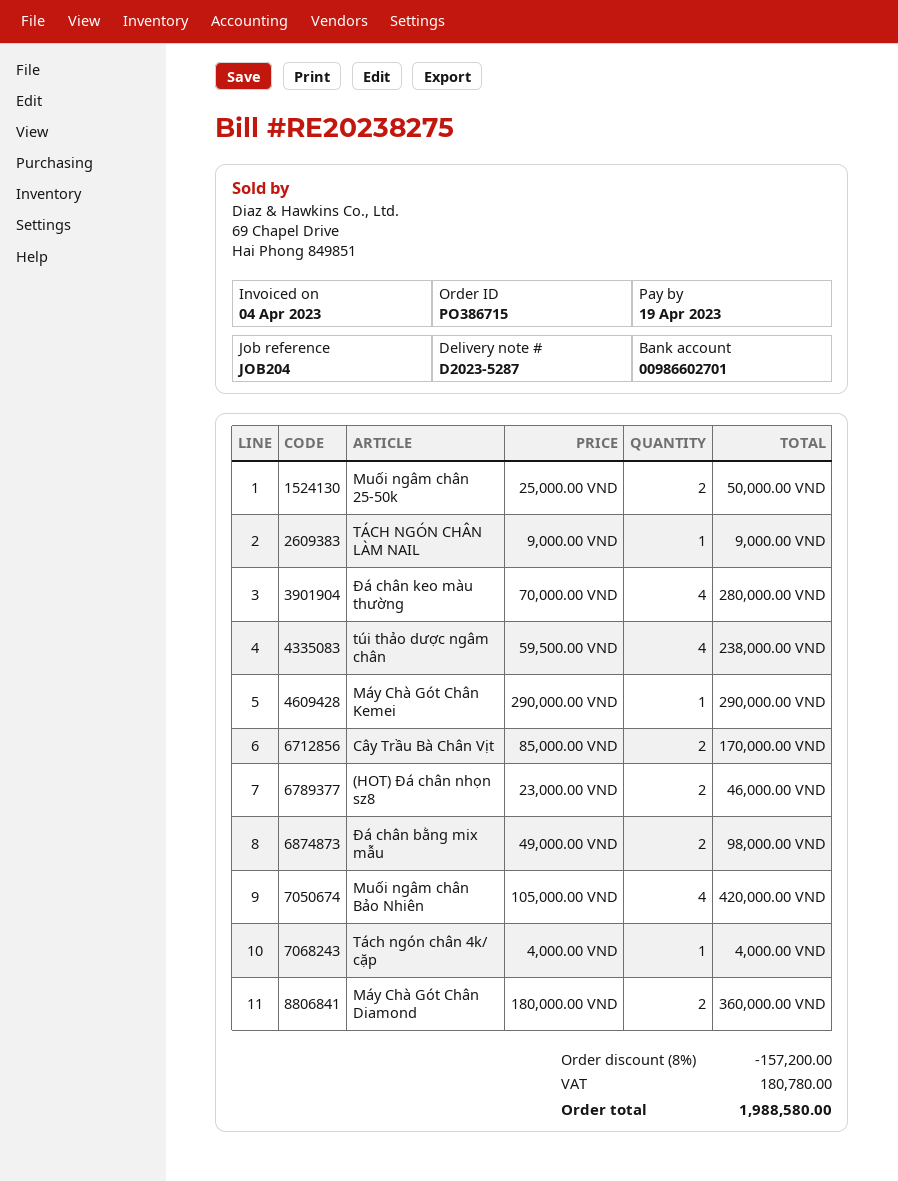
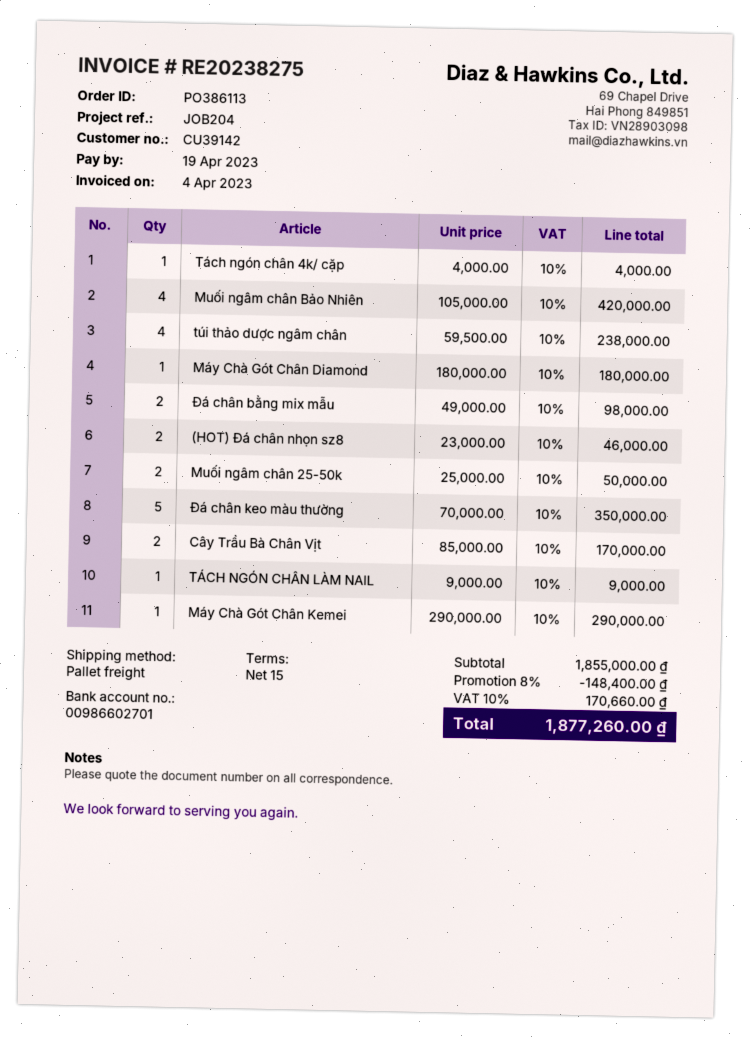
order number: PO386715 -> PO386113
Đá chân keo màu thường: 4 x 70000.00 = 280000.00 -> 5 x 70000.00 = 350000.00
Máy Chà Gót Chân Diamond: 2 x 180000.00 = 360000.00 -> 1 x 180000.00 = 180000.00
discount: 8% = 157200.00 -> 8% = 148400.00
tax: 180780.00 -> 170660.00
total: 1988580.00 -> 1877260.00

